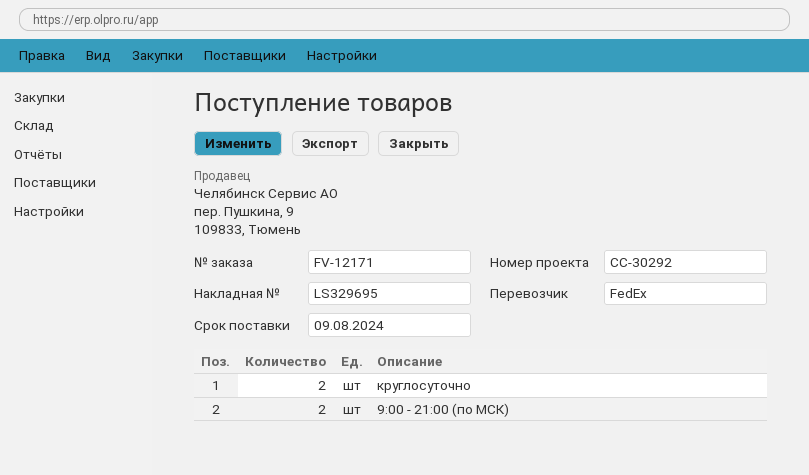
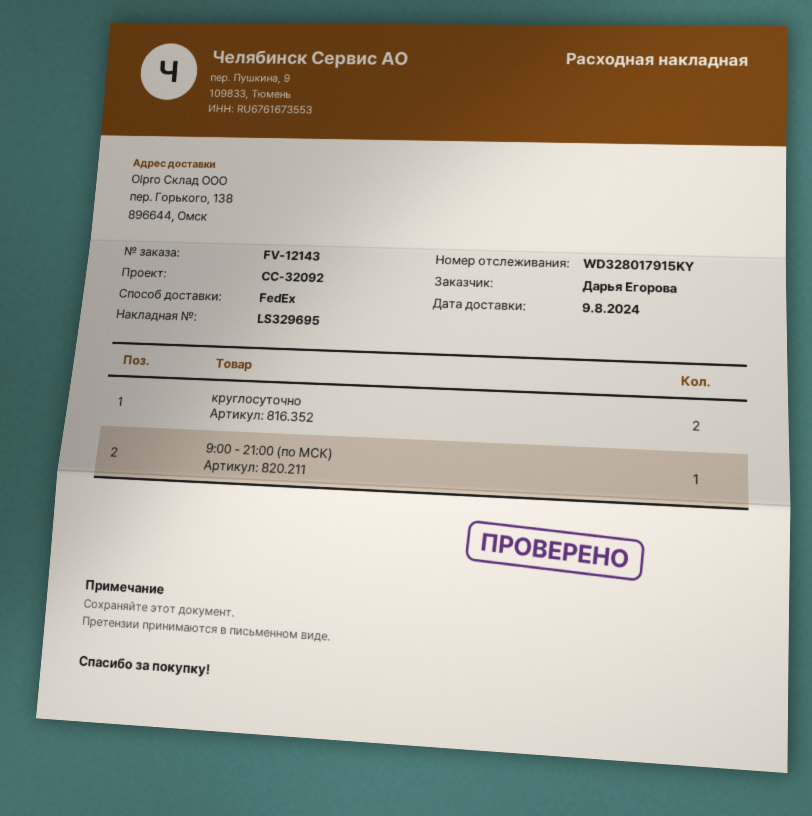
order number: FV-12171 -> FV-12143
reference: CC-30292 -> CC-32092
9:00 - 21:00 (по МСК): 2 -> 1

